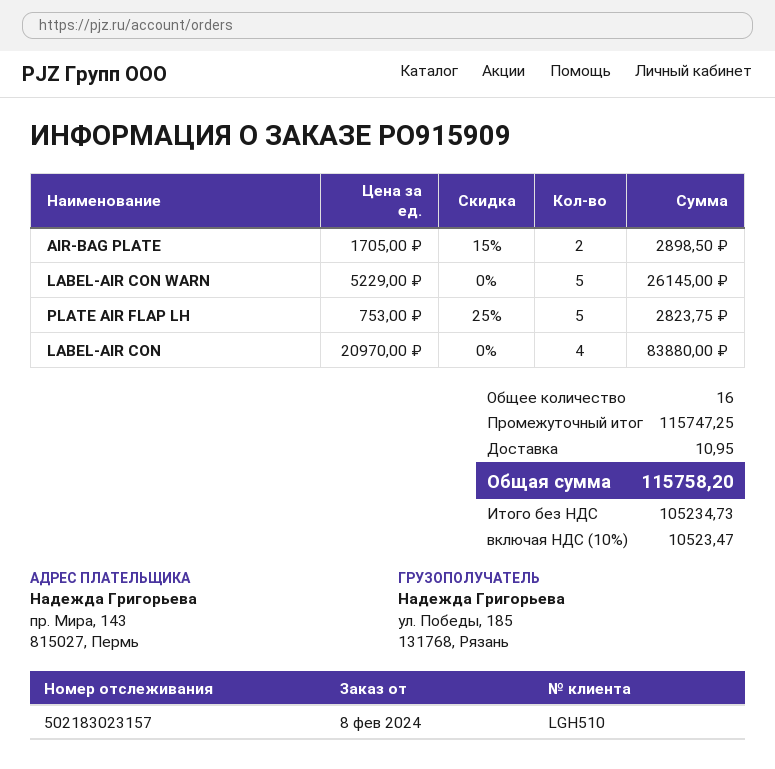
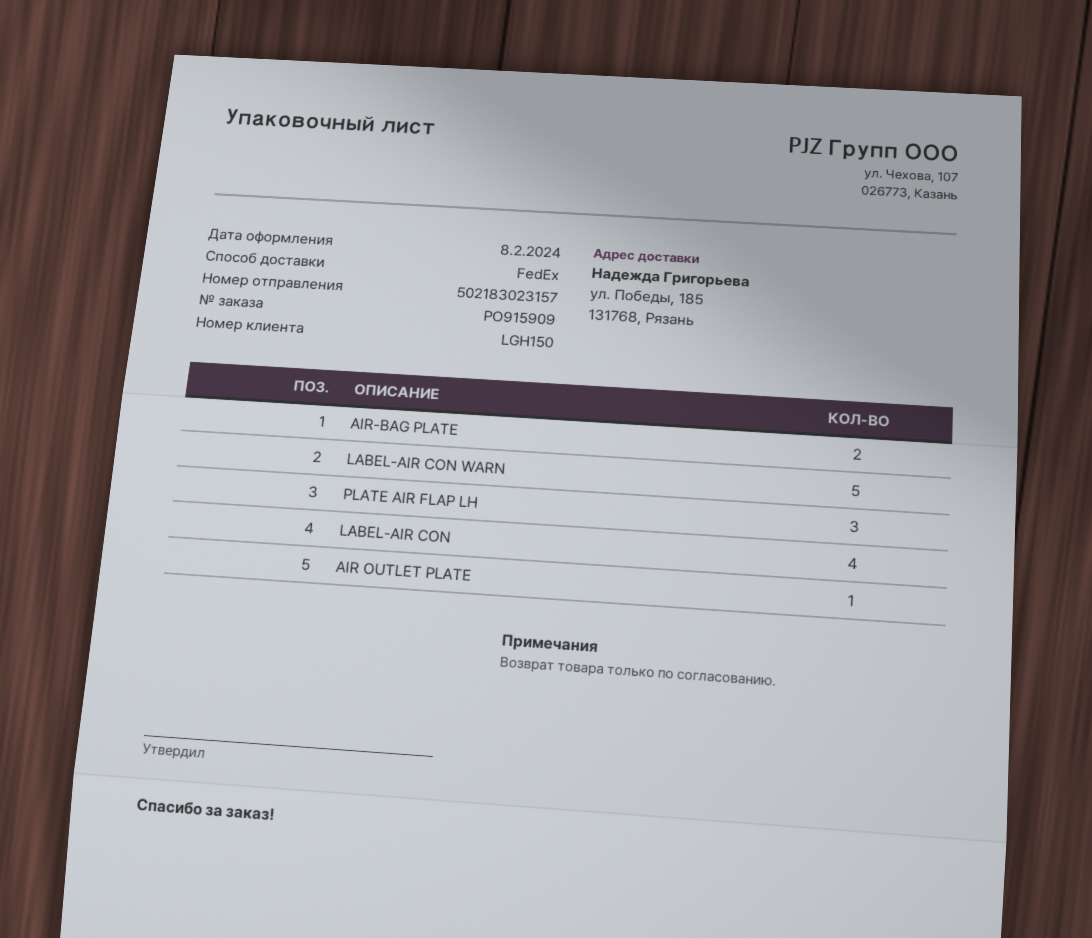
customer number: LGH510 -> LGH150
PLATE AIR FLAP LH: 5 -> 3
AIR OUTLET PLATE: none -> 1

